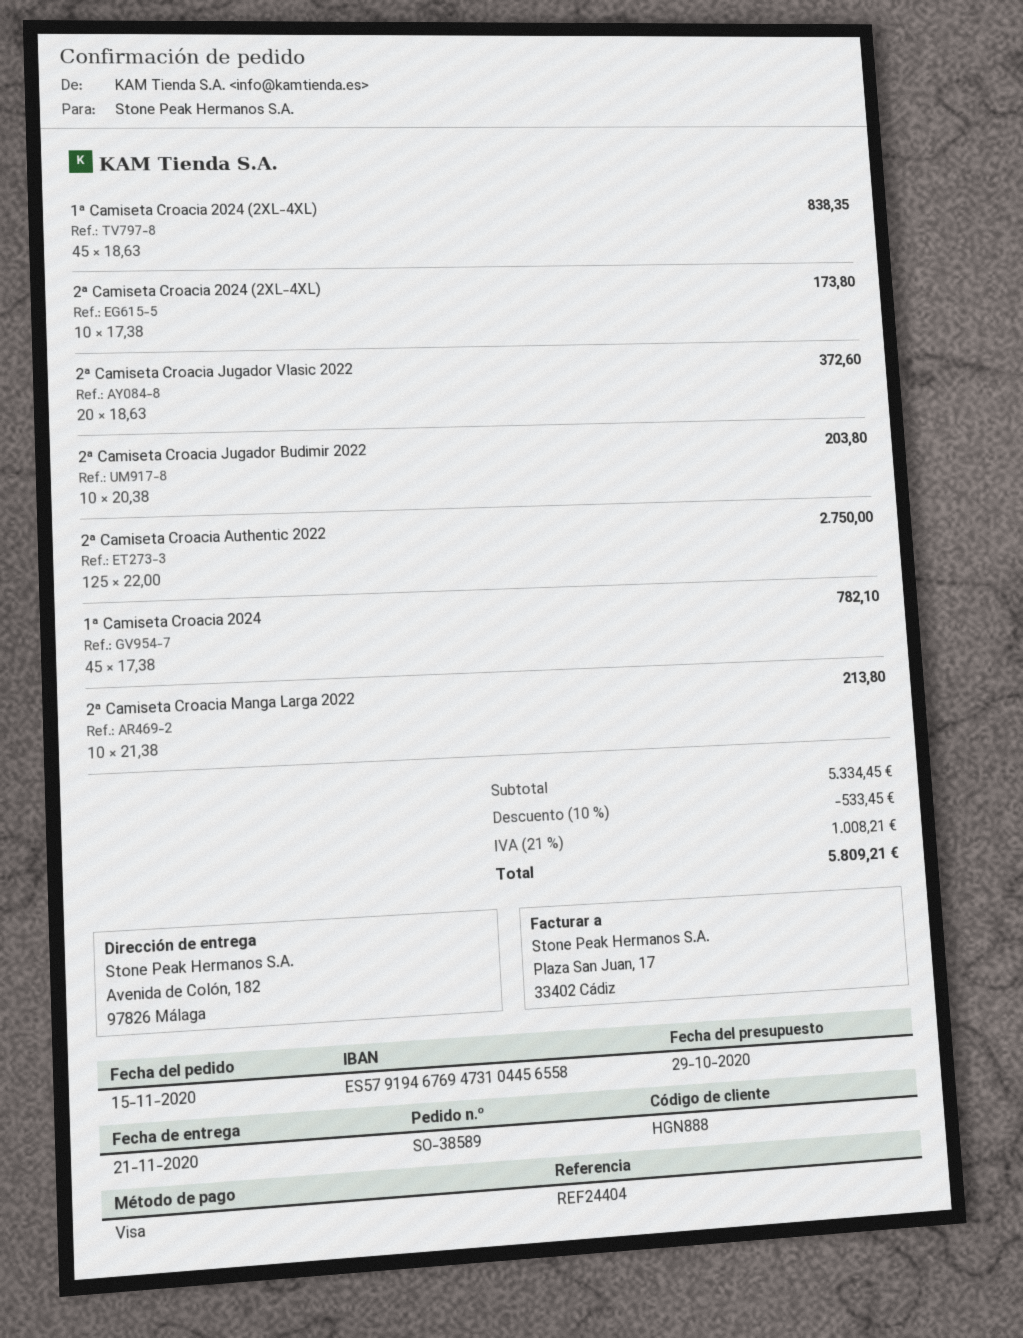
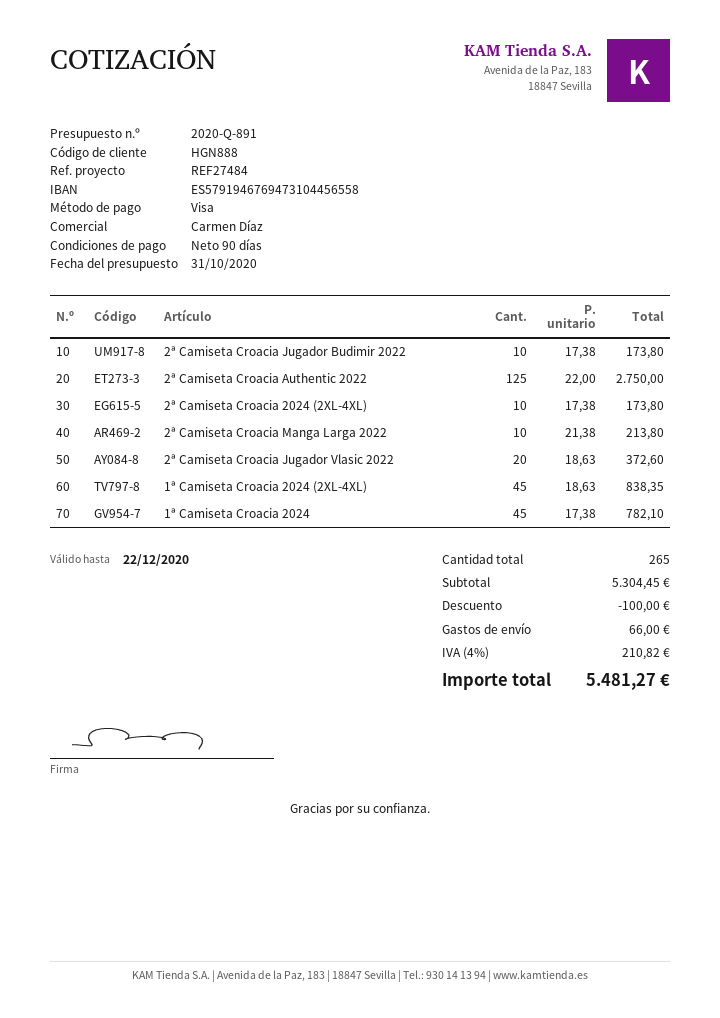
quote date: 2020-10-29 -> 2020-10-31
reference: REF24404 -> REF27484
2ª Camiseta Croacia Jugador Budimir 2022: 10 x 20.38 = 203.80 -> 10 x 17.38 = 173.80
subtotal: 5334.45 -> 5304.45
discount: 533.45 -> 100.00
shipping: none -> 66.00
tax: 21% = 1008.21 -> 4% = 210.82
total: 5809.21 -> 5481.27

